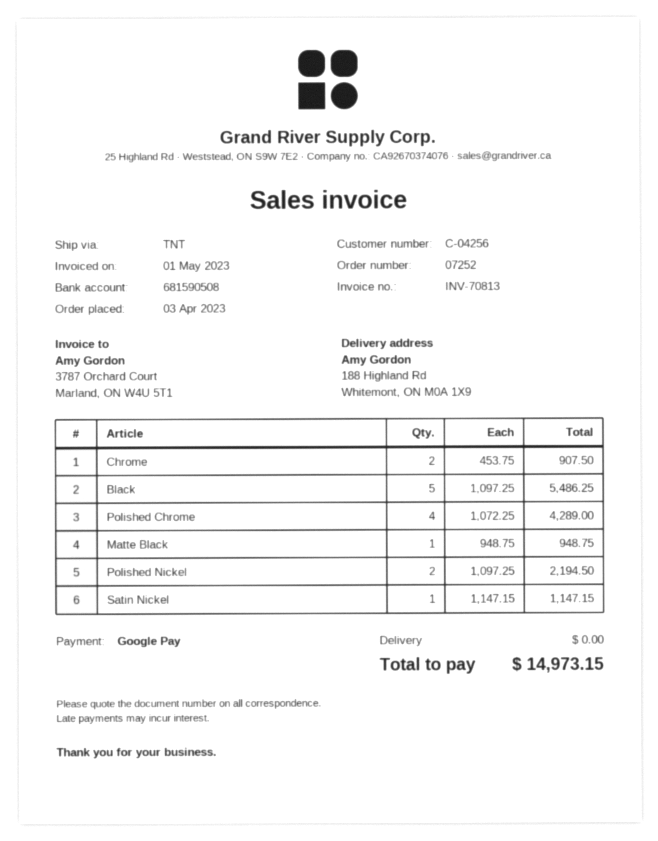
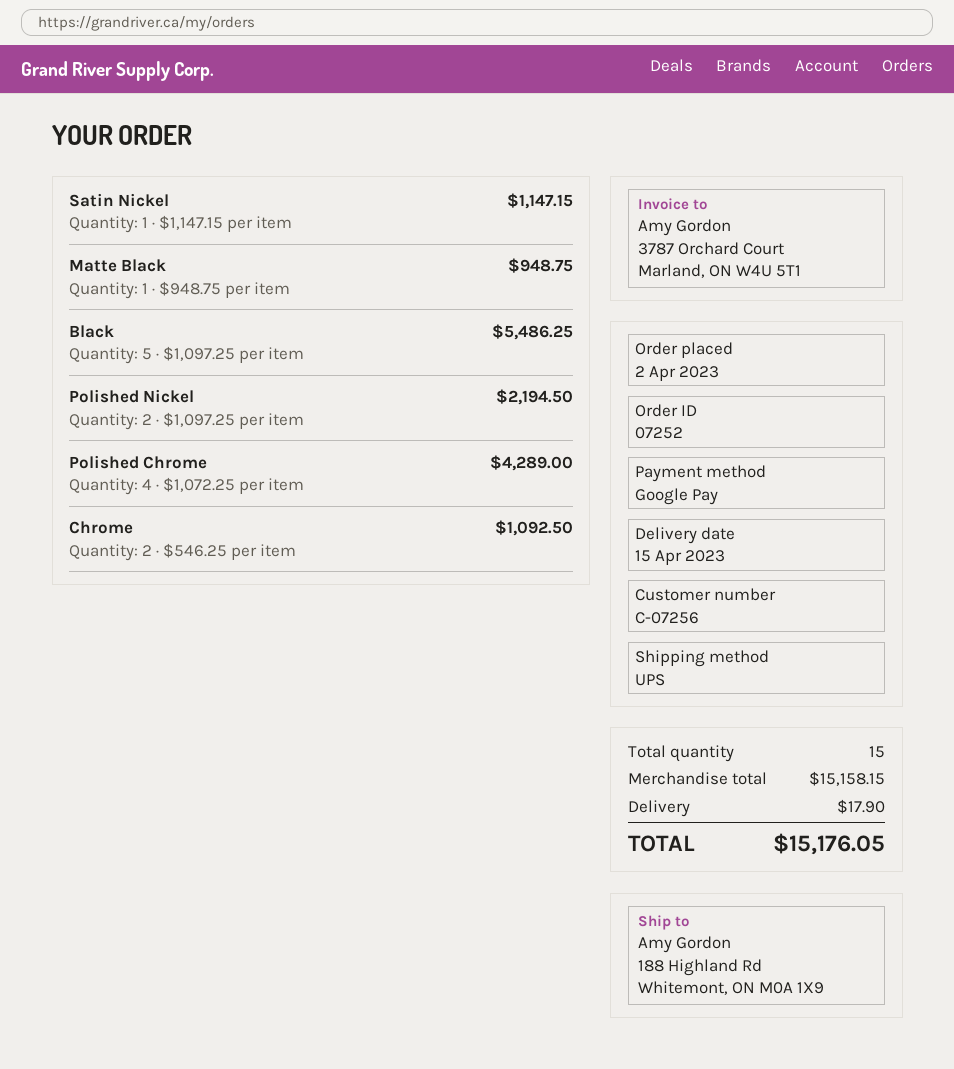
order date: 2023-04-03 -> 2023-04-02
customer number: C-04256 -> C-07256
shipping method: TNT -> UPS
Chrome: 2 x 453.75 = 907.50 -> 2 x 546.25 = 1092.50
shipping: 0.00 -> 17.90
total: 14973.15 -> 15176.05

